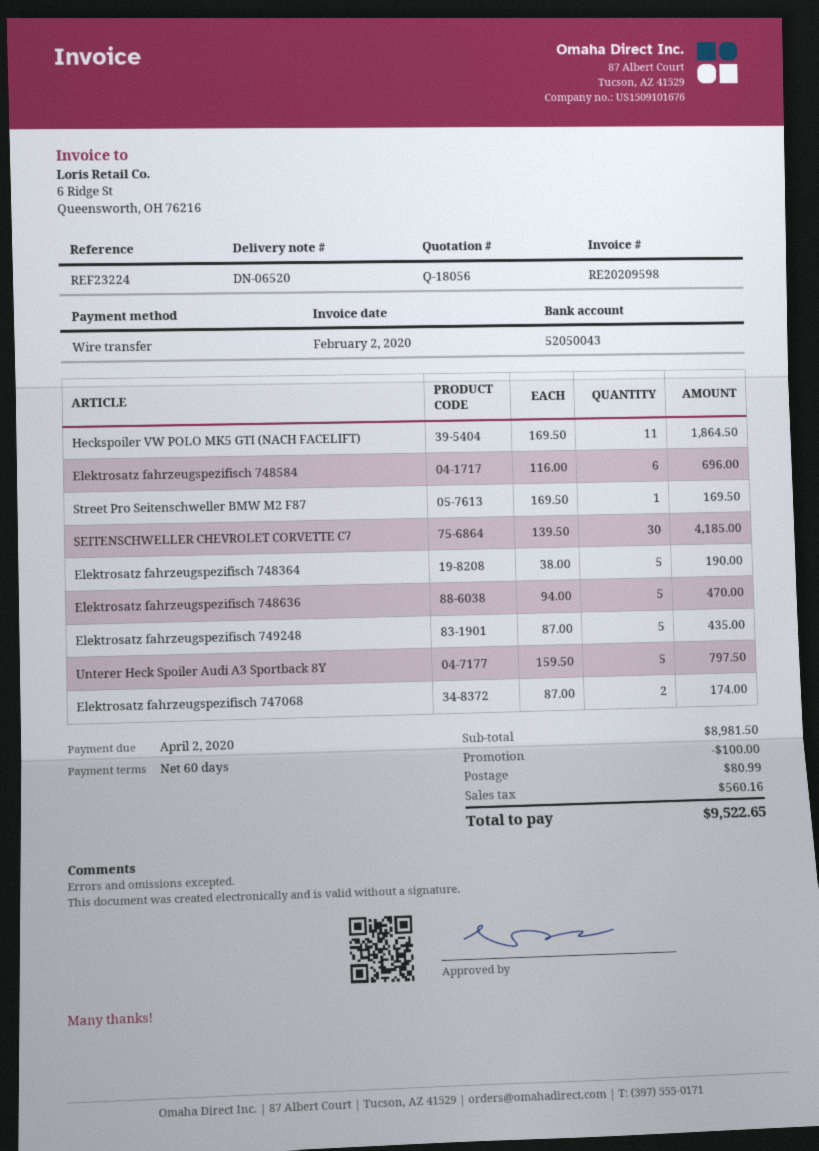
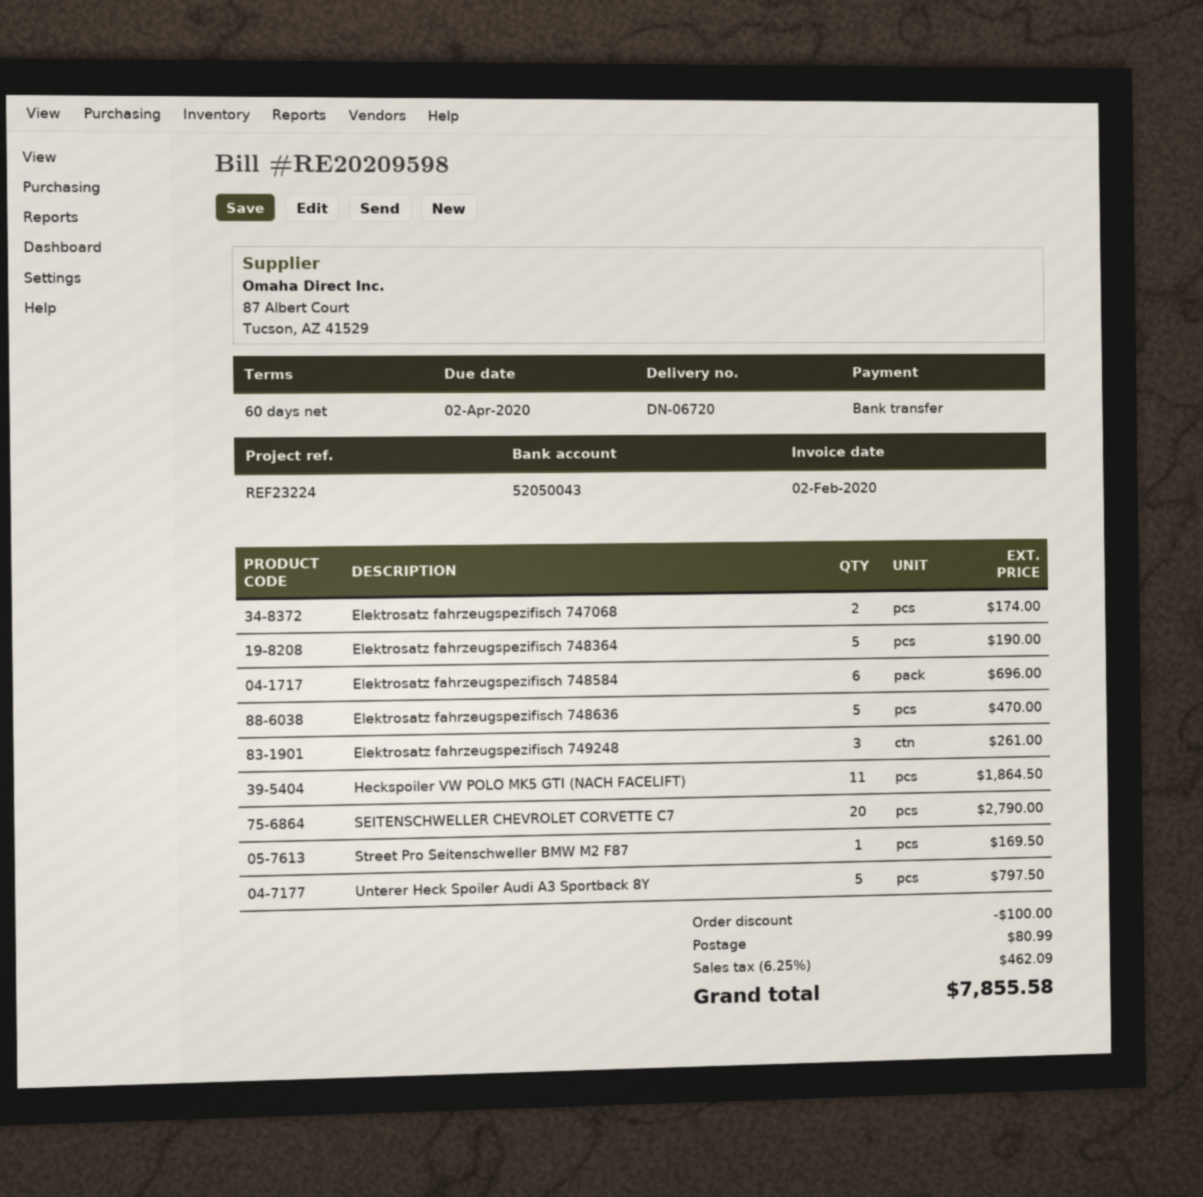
delivery note number: DN-06520 -> DN-06720
SEITENSCHWELLER CHEVROLET CORVETTE C7: 30 for 4185.00 -> 20 for 2790.00
Elektrosatz fahrzeugspezifisch 749248: 5 for 435.00 -> 3 for 261.00
tax: 560.16 -> 462.09
total: 9522.65 -> 7855.58

